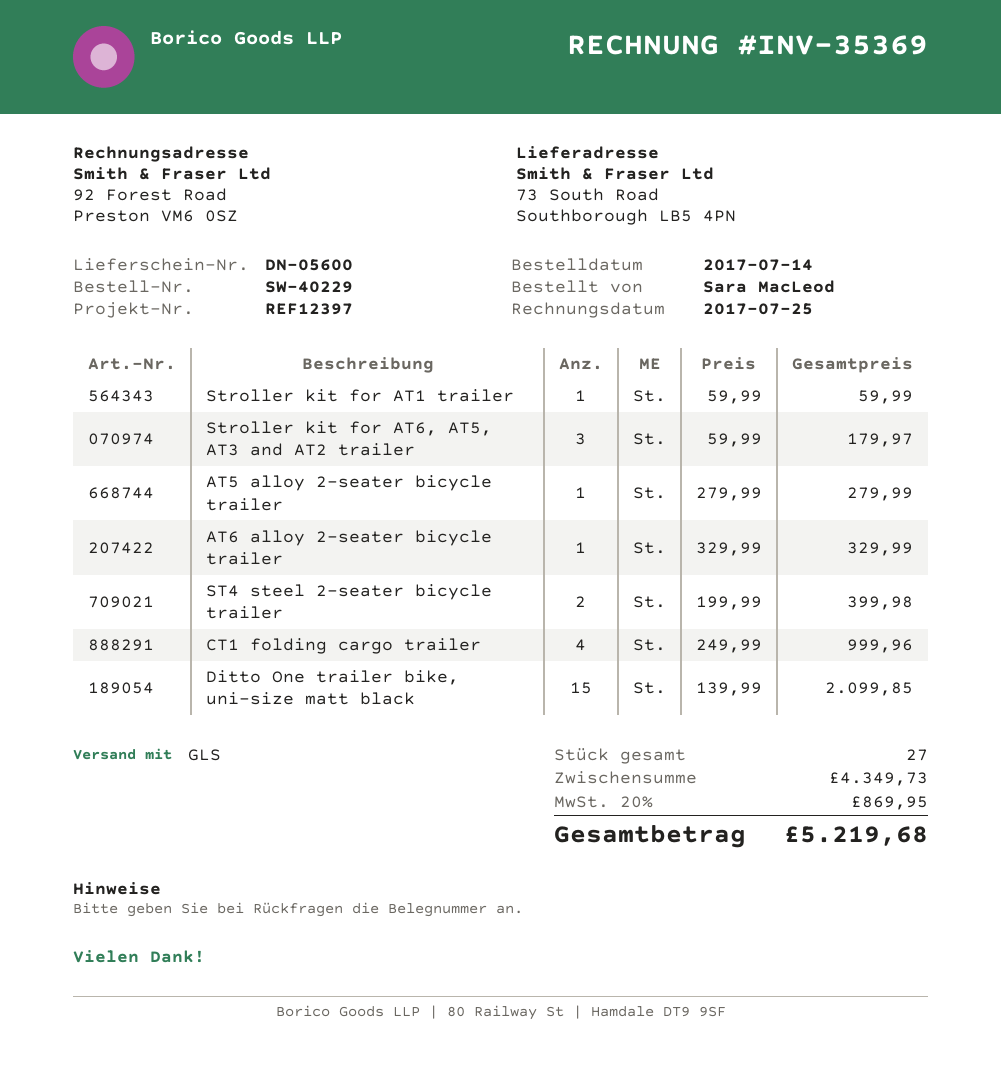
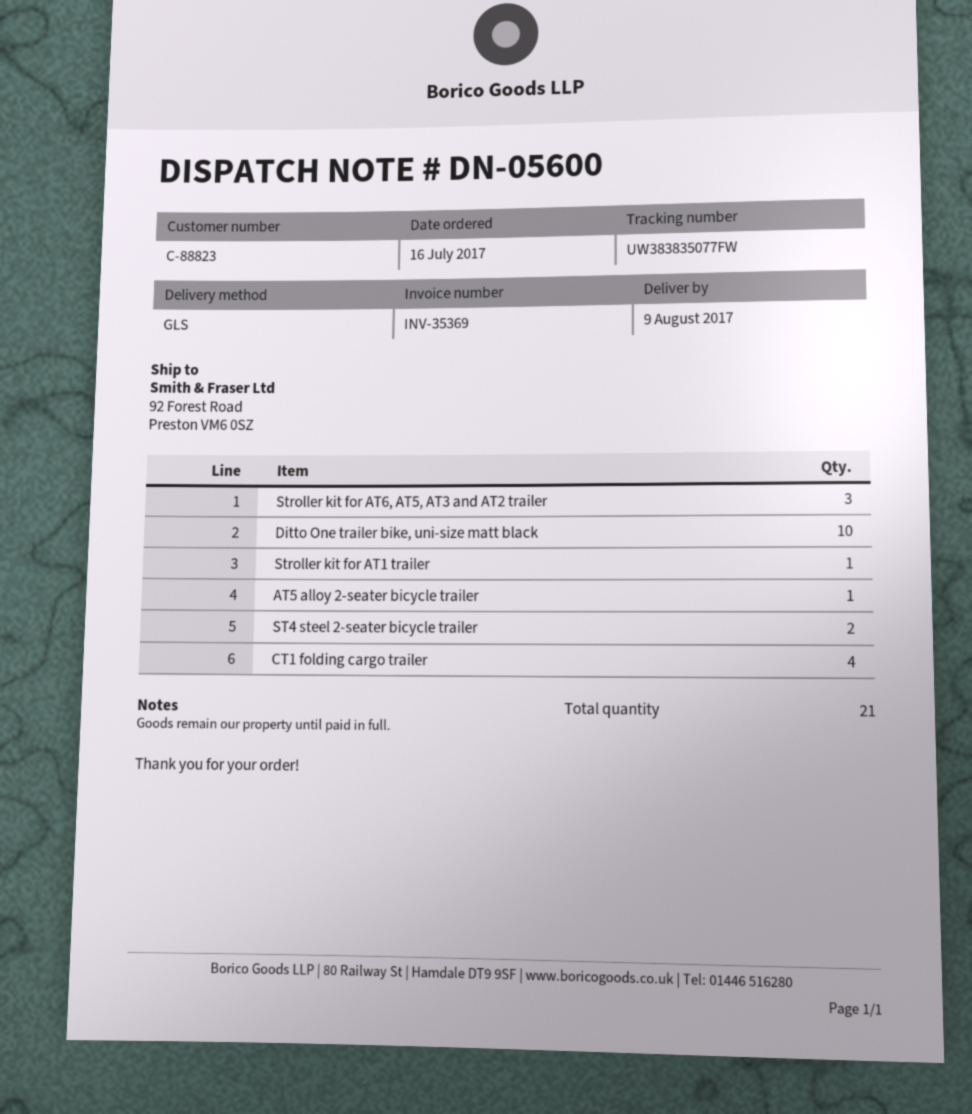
order date: 2017-07-14 -> 2017-07-16
ship to: 73 South Road, Southborough LB5 4PN -> 92 Forest Road, Preston VM6 0SZ
AT6 alloy 2-seater bicycle trailer: 1 -> none
Ditto One trailer bike, uni-size matt black: 15 -> 10
total quantity: 27 -> 21

